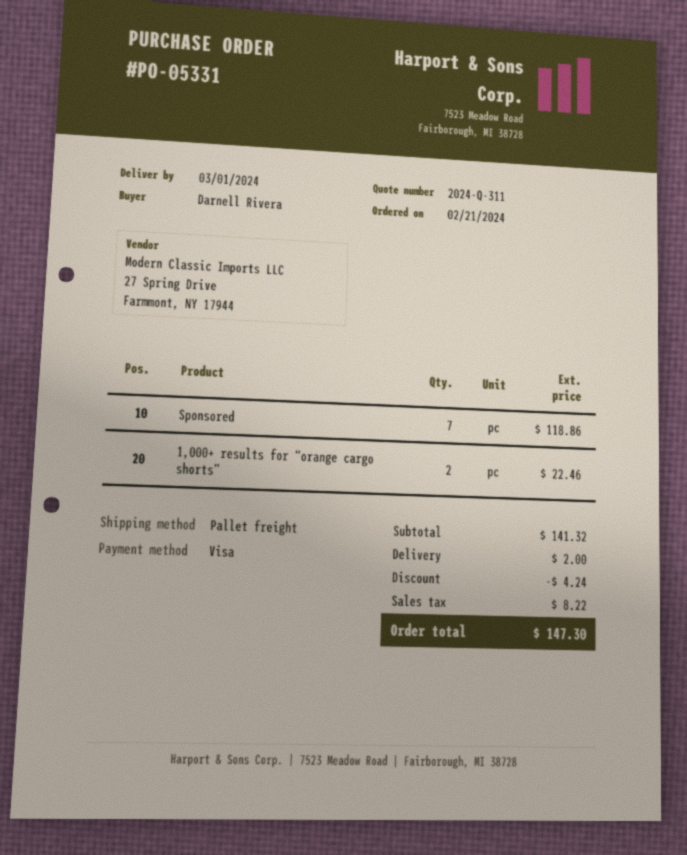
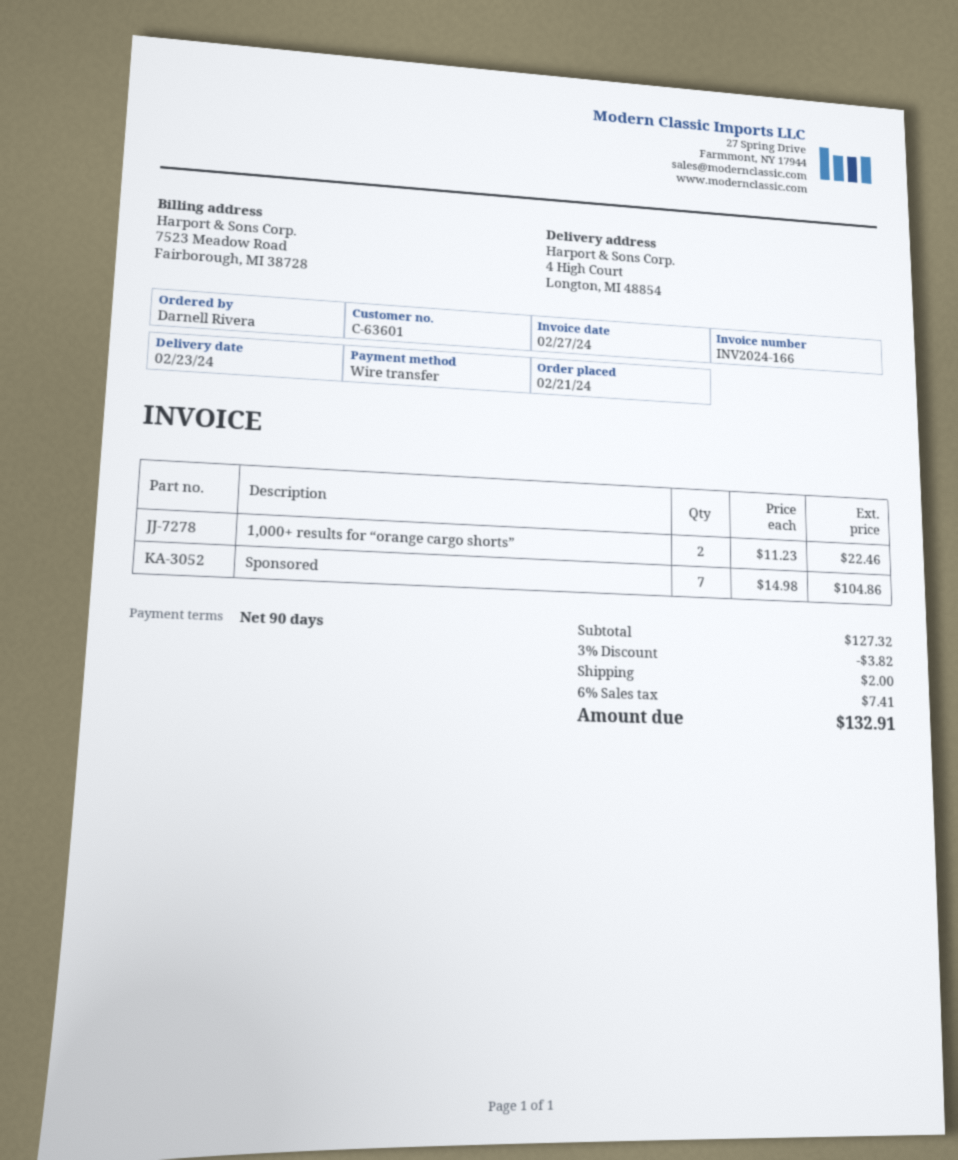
delivery date: 2024-03-01 -> 2024-02-23
payment method: Visa -> bank transfer
Sponsored: 7 for 118.86 -> 7 for 104.86
subtotal: 141.32 -> 127.32
discount: 4.24 -> 3.82
tax: 8.22 -> 7.41
total: 147.30 -> 132.91

